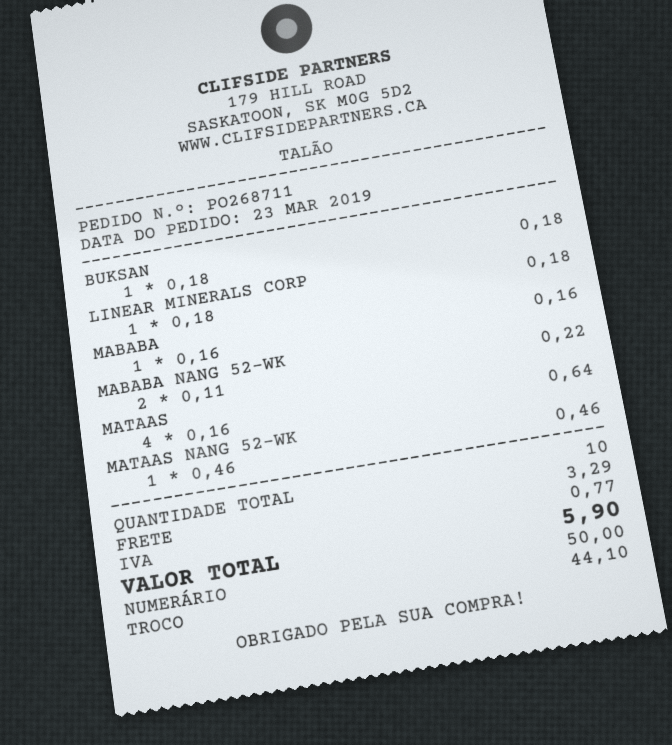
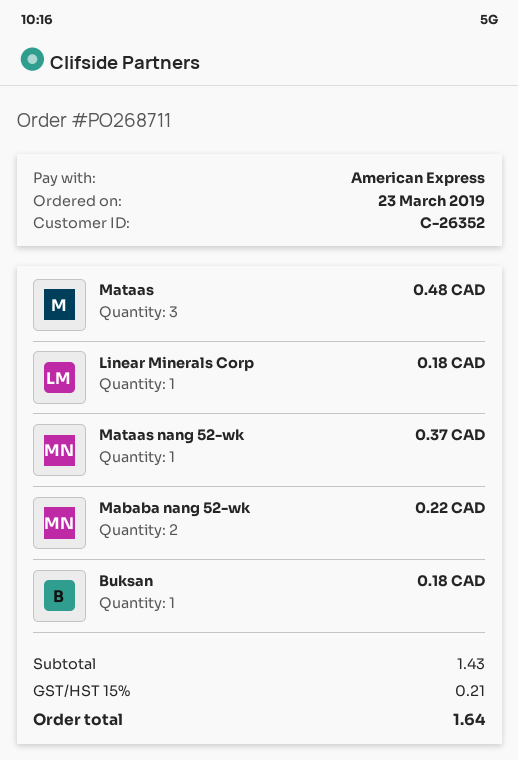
payment method: cash -> American Express
MABABA: 1 for 0.16 -> none
MATAAS: 4 for 0.64 -> 3 for 0.48
MATAAS NANG 52-WK: 1 for 0.46 -> 1 for 0.37
shipping: 3.29 -> none
tax: 0.77 -> 0.21
total: 5.90 -> 1.64

